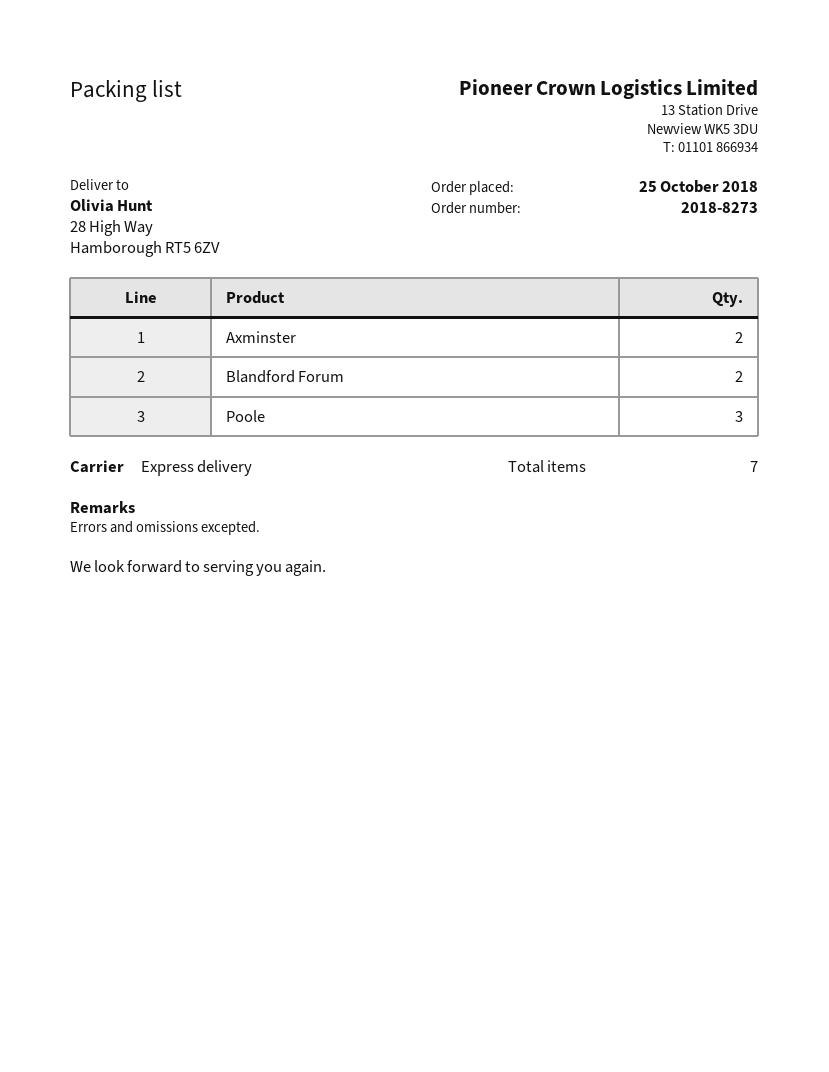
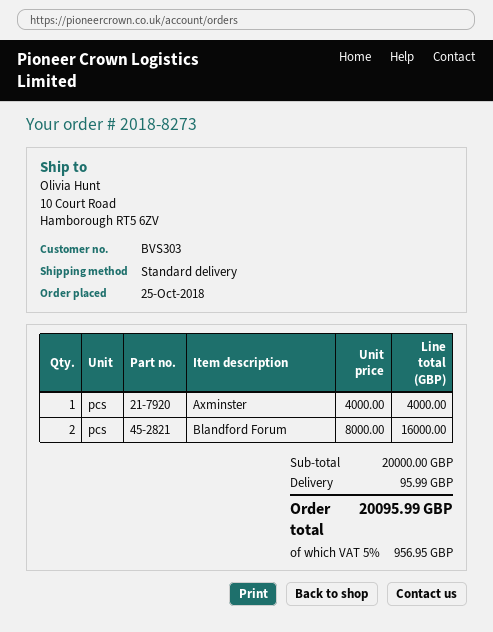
shipping method: express -> standard
ship to: 28 High Way, Hamborough RT5 6ZV -> 10 Court Road, Hamborough RT5 6ZV
Axminster: 2 -> 1
Poole: 3 -> none

